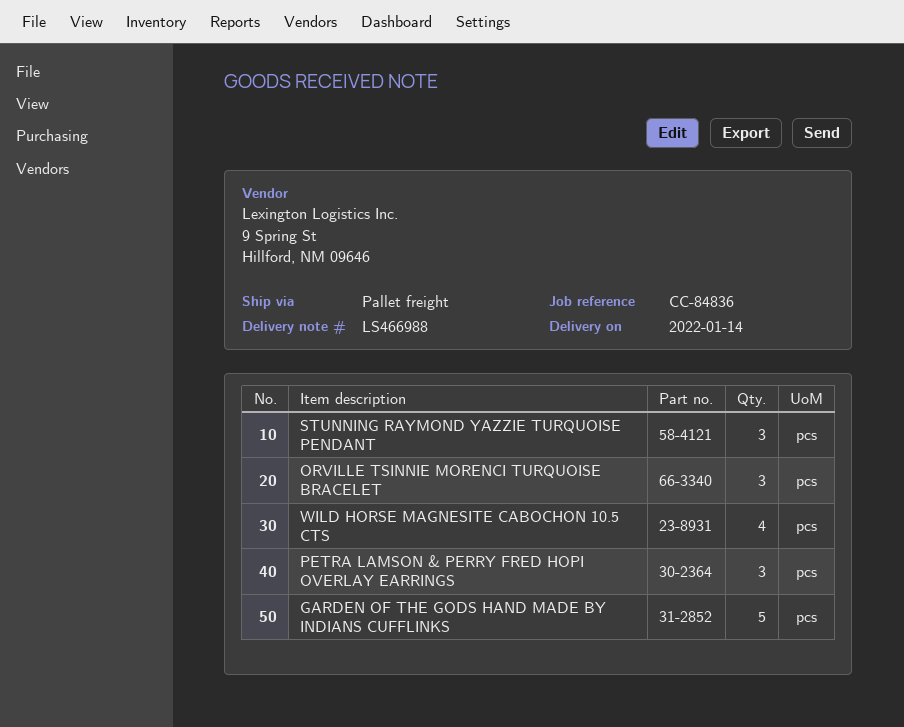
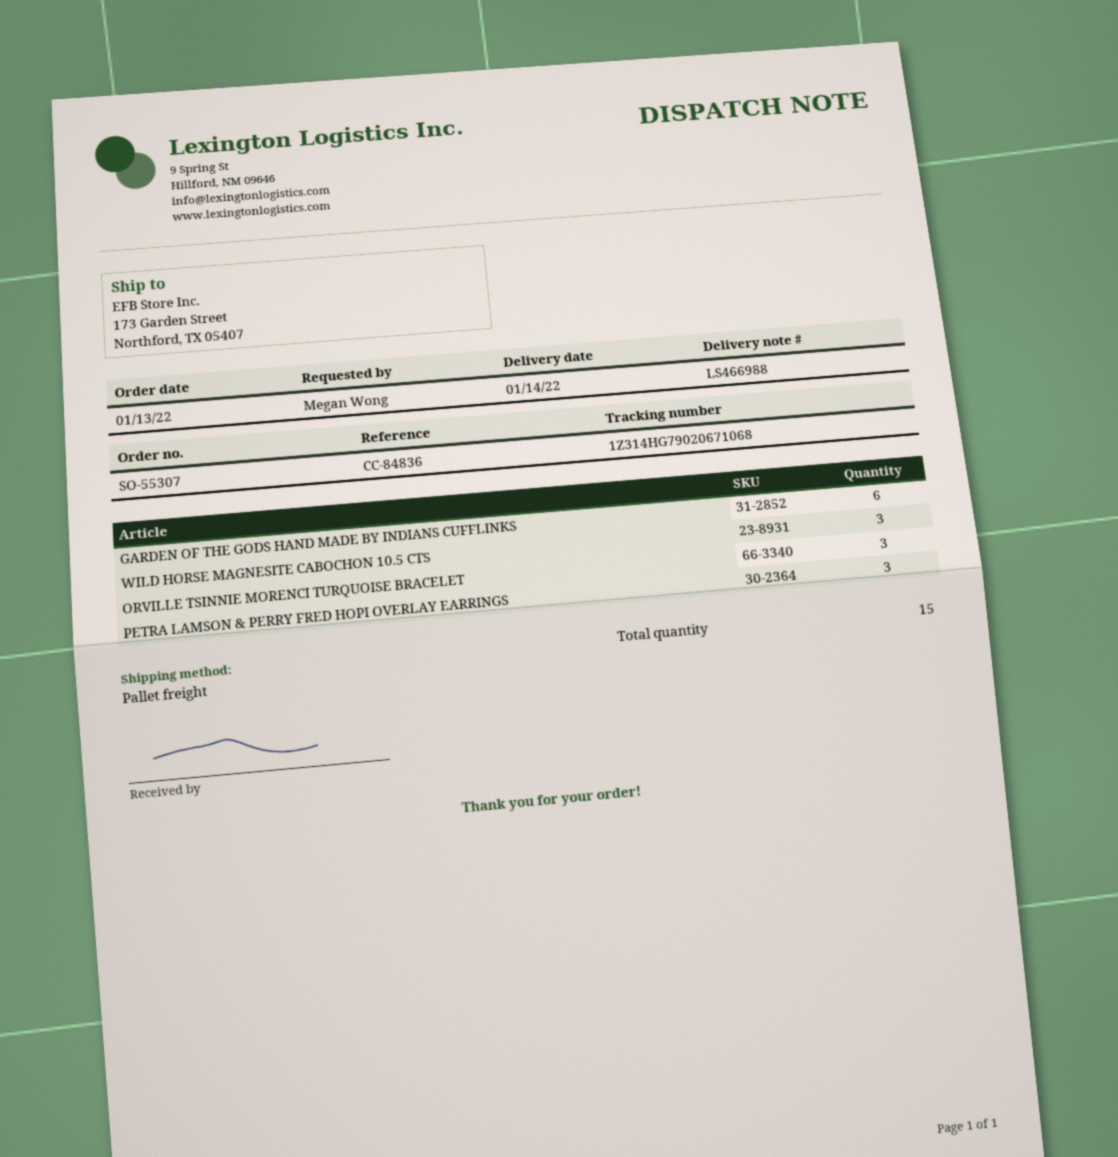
STUNNING RAYMOND YAZZIE TURQUOISE PENDANT: 3 -> none
WILD HORSE MAGNESITE CABOCHON 10.5 CTS: 4 -> 3
GARDEN OF THE GODS HAND MADE BY INDIANS CUFFLINKS: 5 -> 6

